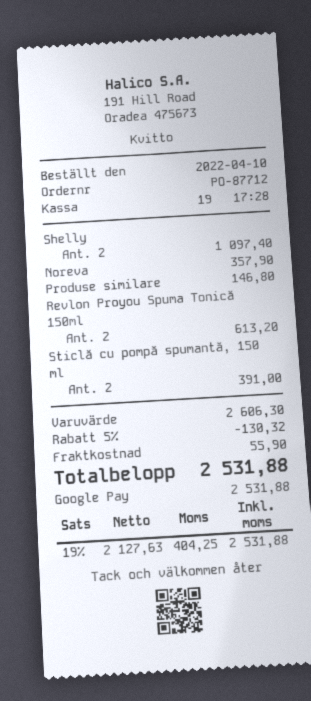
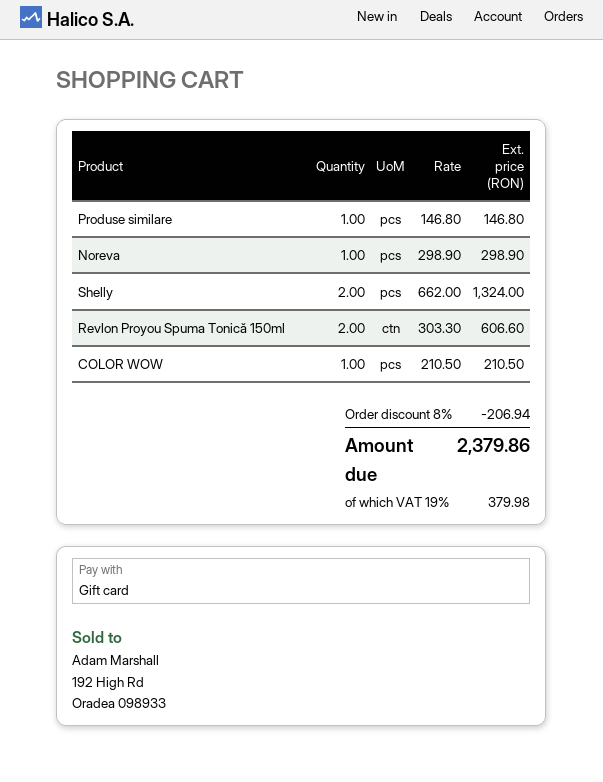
payment method: Google Pay -> gift card
Shelly: 2 for 1097.40 -> 2 for 1324.00
Noreva: 1 for 357.90 -> 1 for 298.90
Revlon Proyou Spuma Tonică 150ml: 2 for 613.20 -> 2 for 606.60
Sticlă cu pompă spumantă, 150 ml: 2 for 391.00 -> none
COLOR WOW: none -> 1 for 210.50
discount: 5% = 130.32 -> 8% = 206.94
shipping: 55.90 -> none
tax: 19% = 404.25 -> 19% = 379.98
total: 2531.88 -> 2379.86

